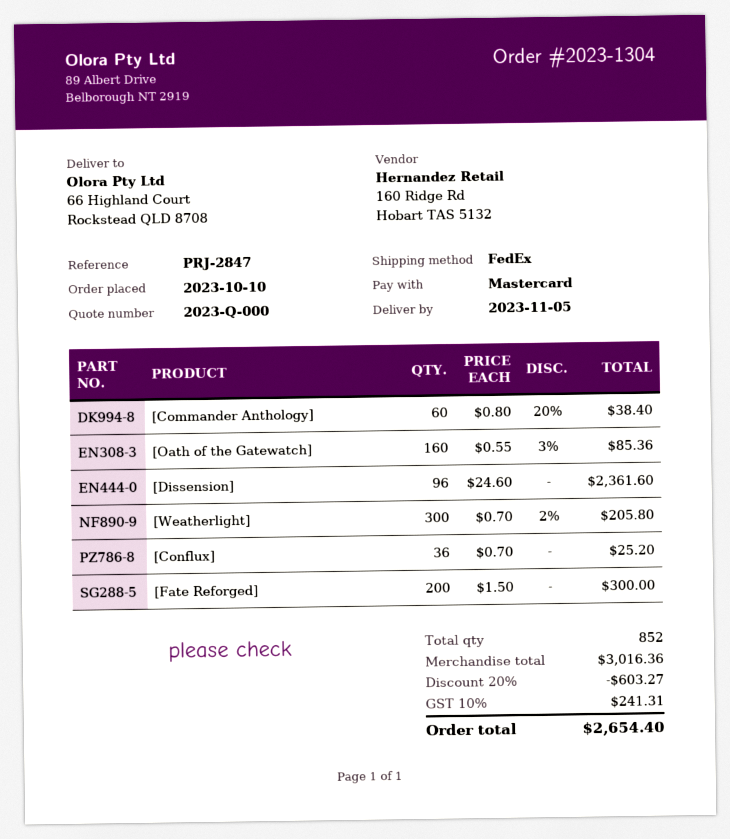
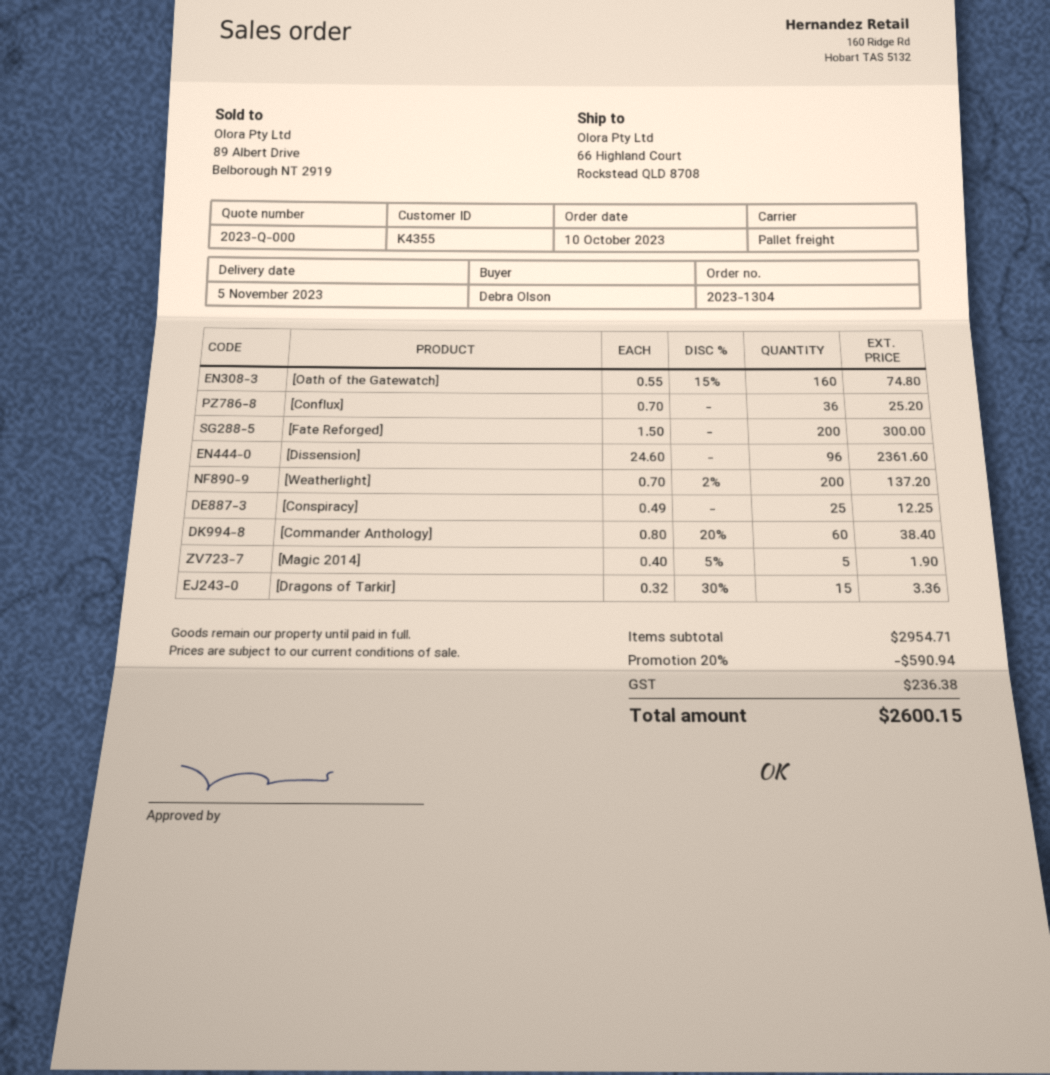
shipping method: FedEx -> pallet freight
[Oath of the Gatewatch]: 160 x 0.55 - 3% = 85.36 -> 160 x 0.55 - 15% = 74.80
[Weatherlight]: 300 x 0.70 - 2% = 205.80 -> 200 x 0.70 - 2% = 137.20
[Conspiracy]: none -> 25 x 0.49 = 12.25
[Magic 2014]: none -> 5 x 0.40 - 5% = 1.90
[Dragons of Tarkir]: none -> 15 x 0.32 - 30% = 3.36
subtotal: 3016.36 -> 2954.71
discount: 20% = 603.27 -> 20% = 590.94
tax: 241.31 -> 236.38
total: 2654.40 -> 2600.15

